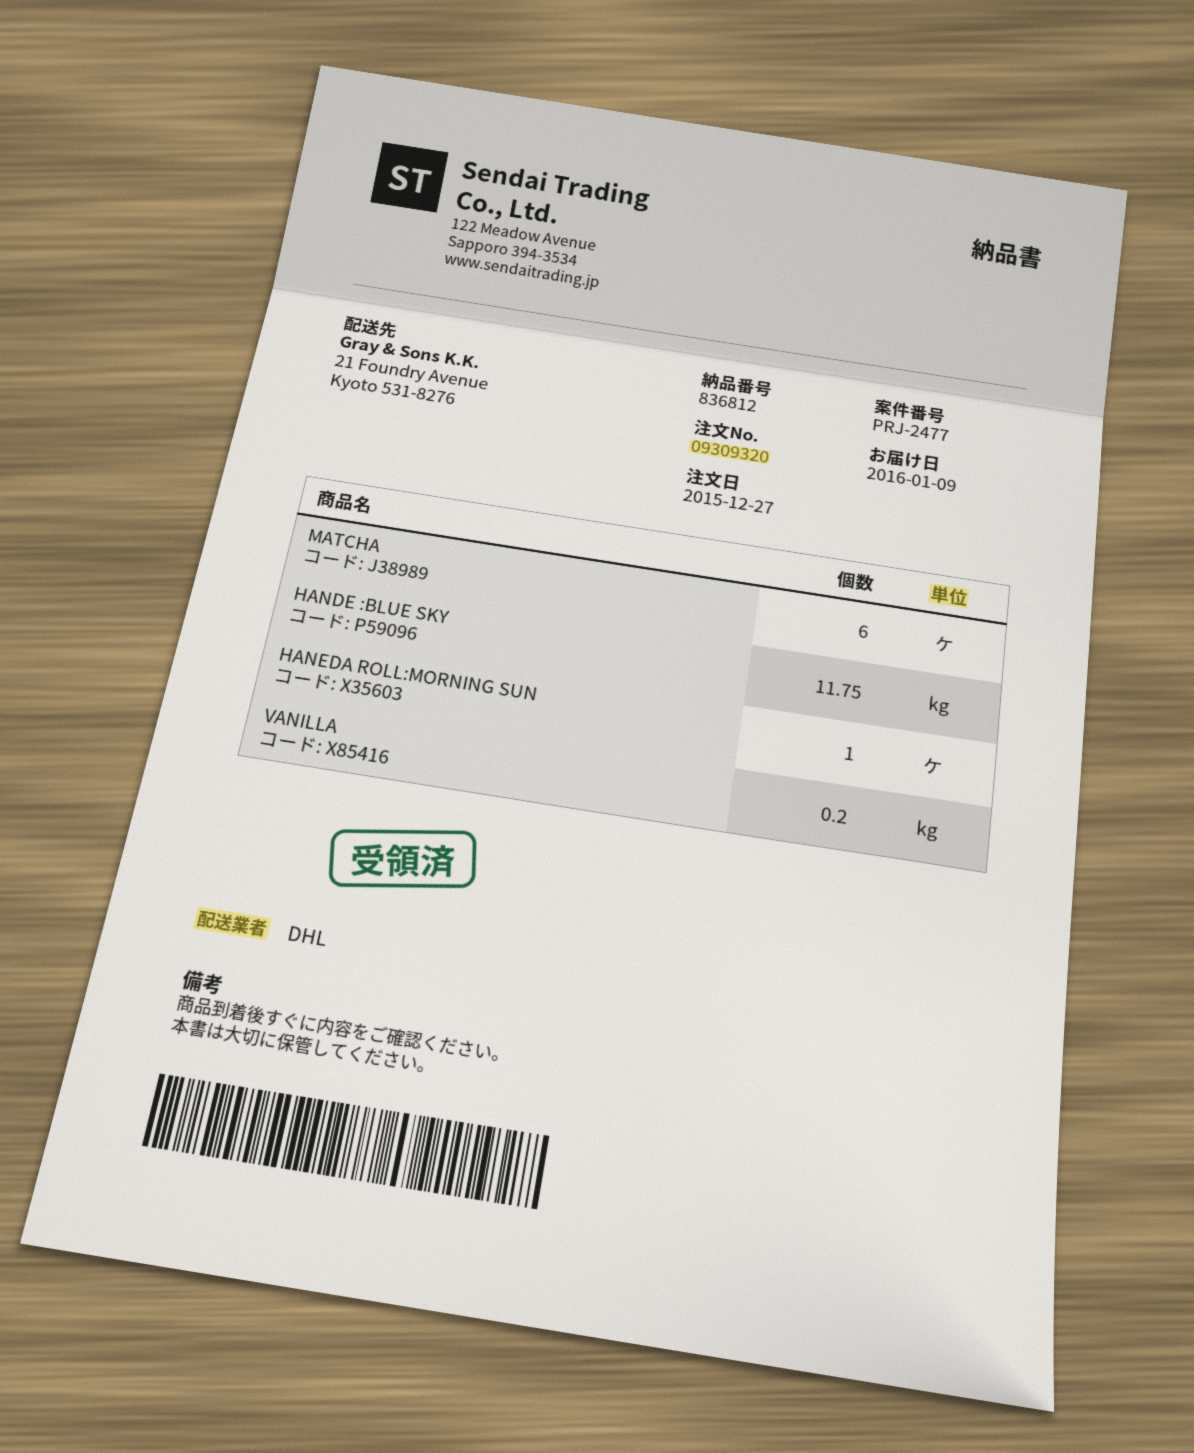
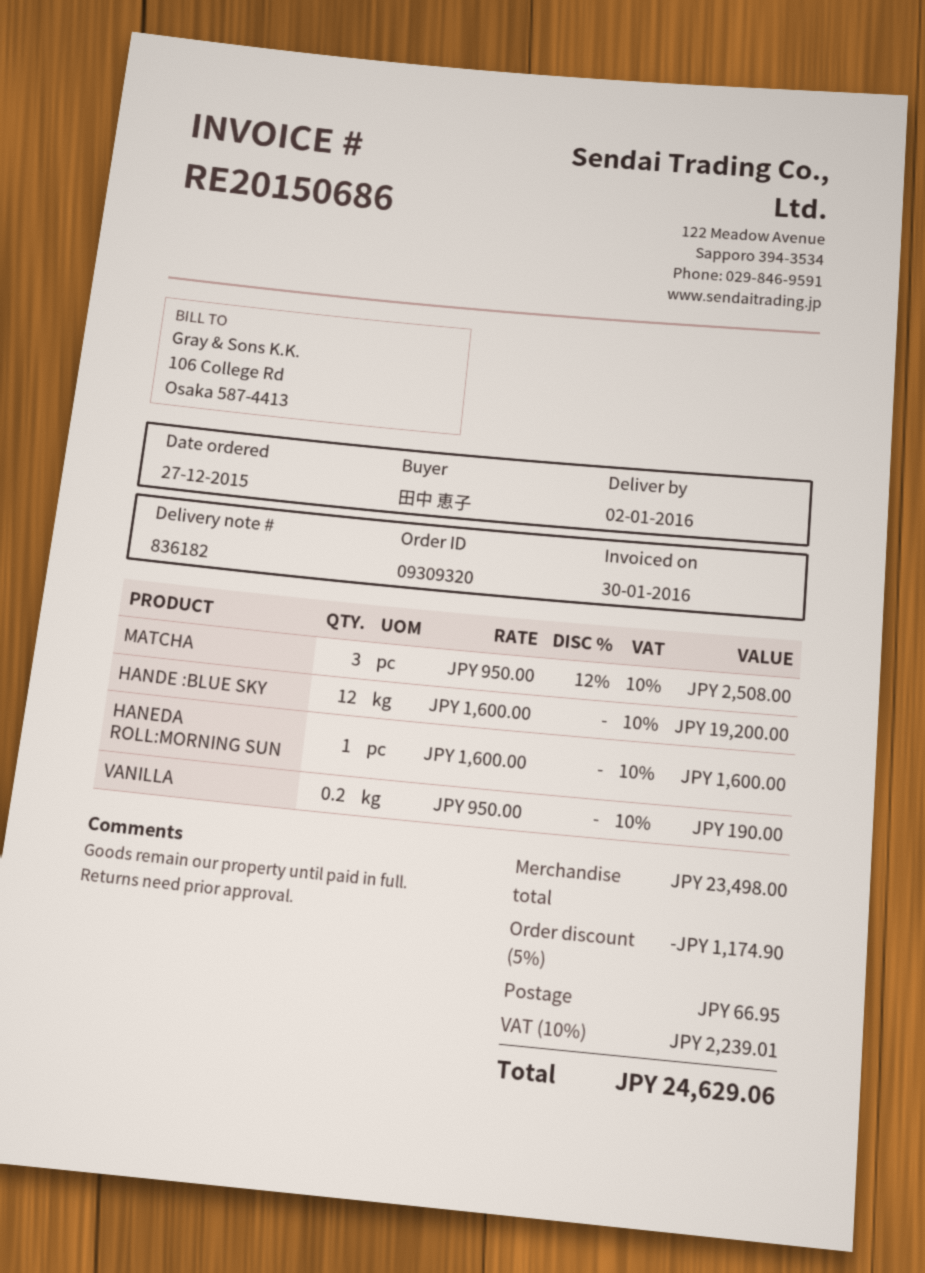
delivery note number: 836812 -> 836182
delivery date: 2016-01-09 -> 2016-01-02
MATCHA: 6 -> 3
HANDE :BLUE SKY: 11.75 -> 12

